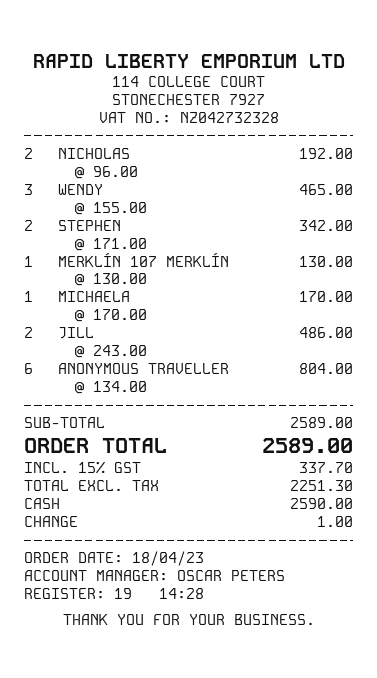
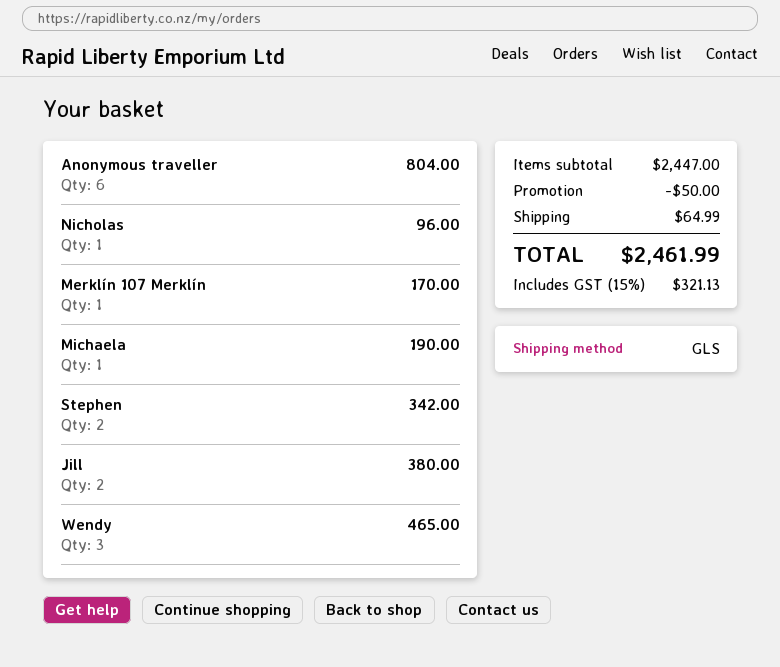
NICHOLAS: 2 for 192.00 -> 1 for 96.00
MERKLÍN 107 MERKLÍN: 1 for 130.00 -> 1 for 170.00
MICHAELA: 1 for 170.00 -> 1 for 190.00
JILL: 2 for 486.00 -> 2 for 380.00
subtotal: 2589.00 -> 2447.00
discount: none -> 50.00
shipping: none -> 64.99
tax: 15% = 337.70 -> 15% = 321.13
total: 2589.00 -> 2461.99

